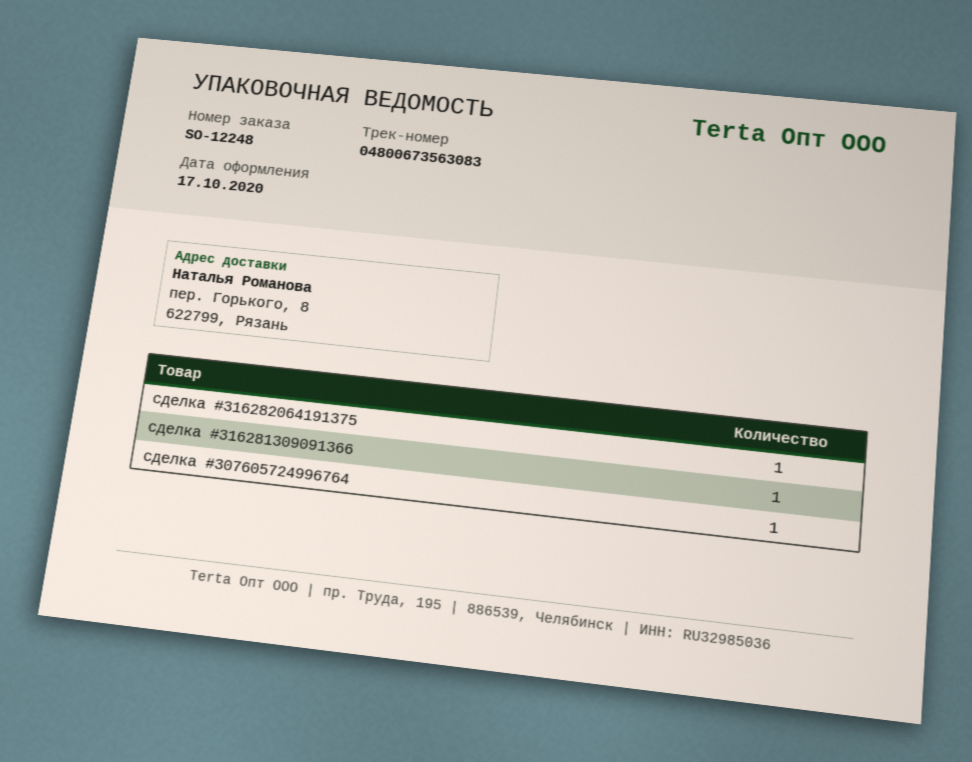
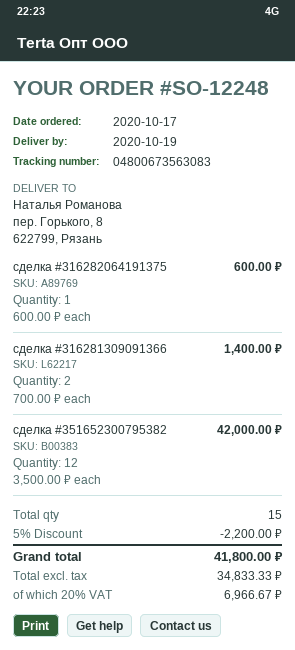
сделка #316281309091366: 1 -> 2
сделка #307605724996764: 1 -> none
сделка #351652300795382: none -> 12

